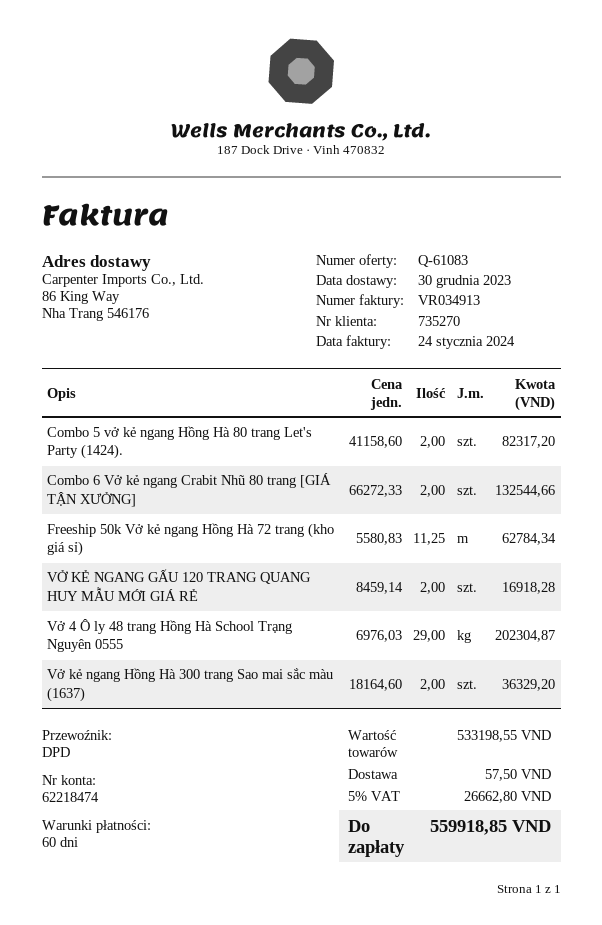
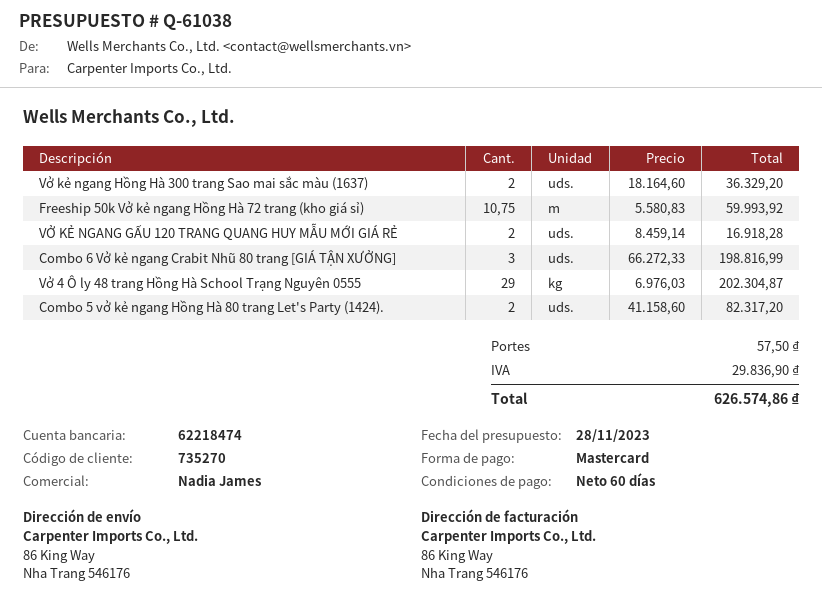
quote number: Q-61083 -> Q-61038
Combo 6 Vở kẻ ngang Crabit Nhũ 80 trang [GIÁ TẬN XƯỞNG]: 2 x 66272.33 = 132544.66 -> 3 x 66272.33 = 198816.99
Freeship 50k Vở kẻ ngang Hồng Hà 72 trang (kho giá sỉ): 11.25 x 5580.83 = 62784.34 -> 10.75 x 5580.83 = 59993.92
tax: 26662.80 -> 29836.90
total: 559918.85 -> 626574.86

